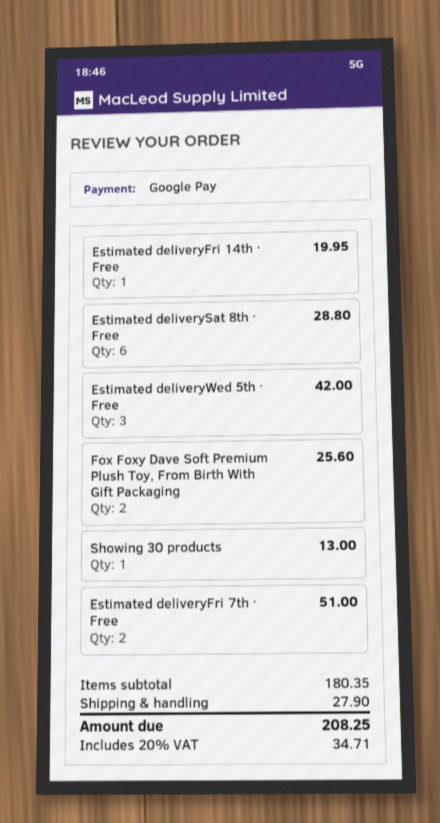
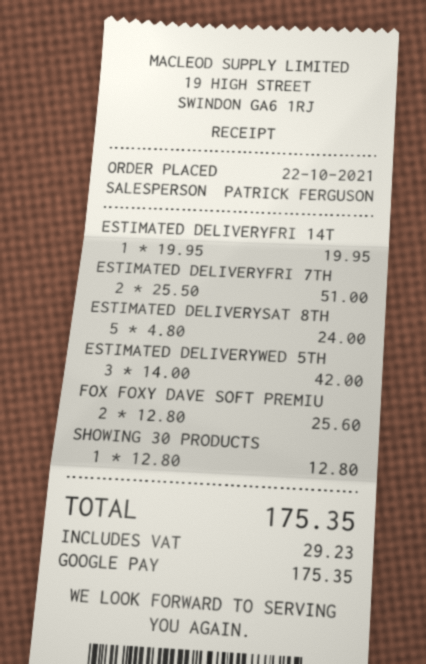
Estimated deliverySat 8th · Free: 6 for 28.80 -> 5 for 24.00
Showing 30 products: 1 for 13.00 -> 1 for 12.80
shipping: 27.90 -> none
tax: 34.71 -> 29.23
total: 208.25 -> 175.35

